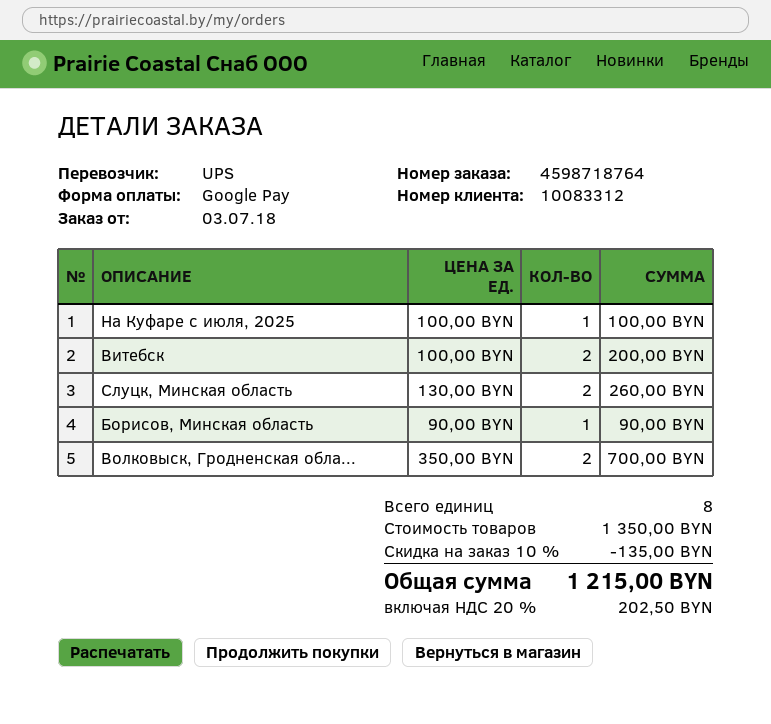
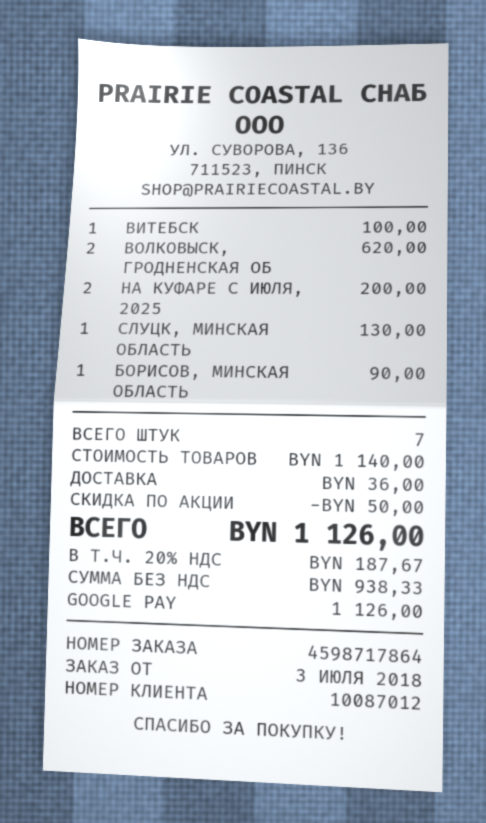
order number: 4598718764 -> 4598717864
customer number: 10083312 -> 10087012
На Куфаре с июля, 2025: 1 for 100.00 -> 2 for 200.00
Витебск: 2 for 200.00 -> 1 for 100.00
Слуцк, Минская область: 2 for 260.00 -> 1 for 130.00
Волковыск, Гродненская обла...: 2 for 700.00 -> 2 for 620.00
total quantity: 8 -> 7
subtotal: 1350.00 -> 1140.00
discount: 135.00 -> 50.00
shipping: none -> 36.00
tax: 20% = 202.50 -> 20% = 187.67
total: 1215.00 -> 1126.00

